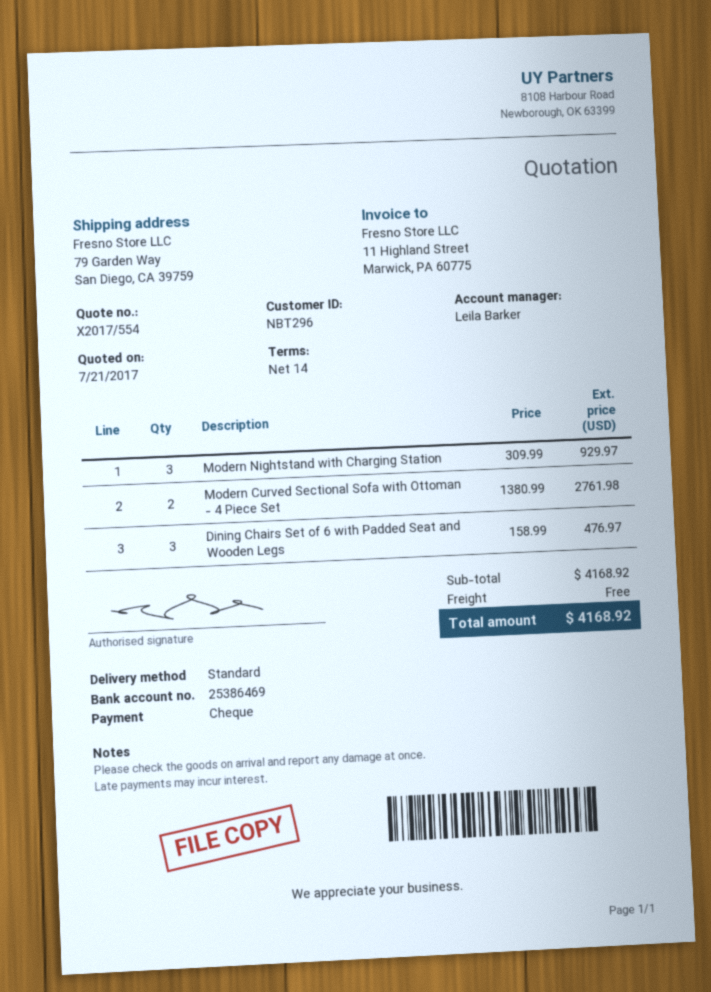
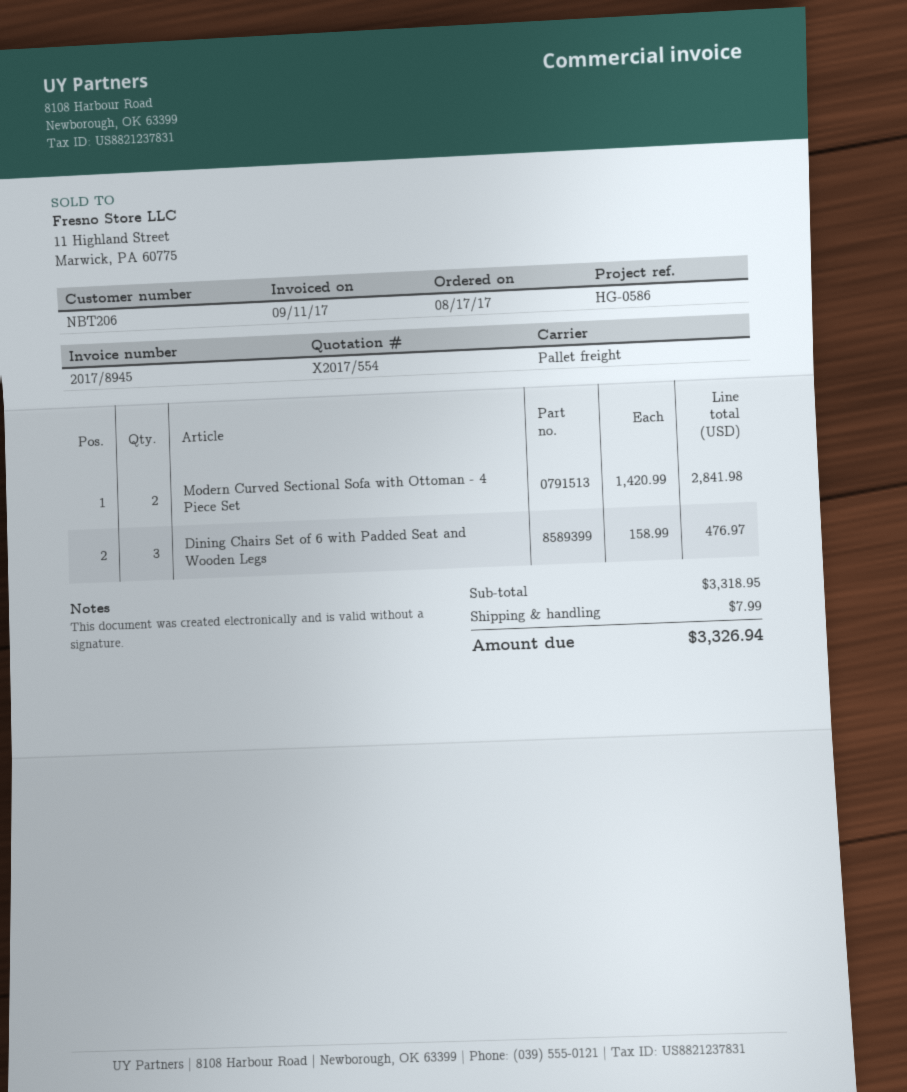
customer number: NBT296 -> NBT206
shipping method: standard -> pallet freight
Modern Nightstand with Charging Station: 3 x 309.99 = 929.97 -> none
Modern Curved Sectional Sofa with Ottoman - 4 Piece Set: 2 x 1380.99 = 2761.98 -> 2 x 1420.99 = 2841.98
subtotal: 4168.92 -> 3318.95
shipping: 0.00 -> 7.99
total: 4168.92 -> 3326.94

